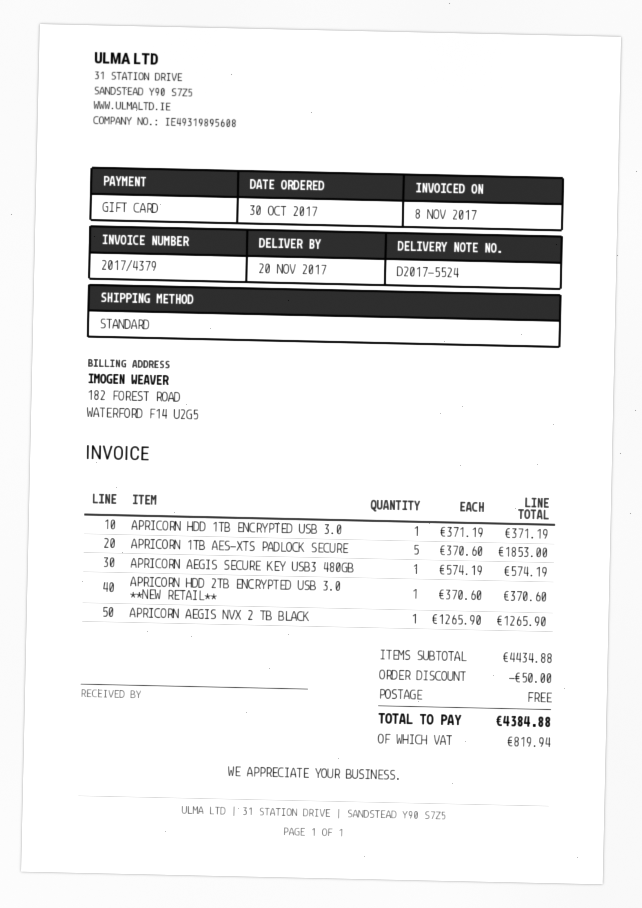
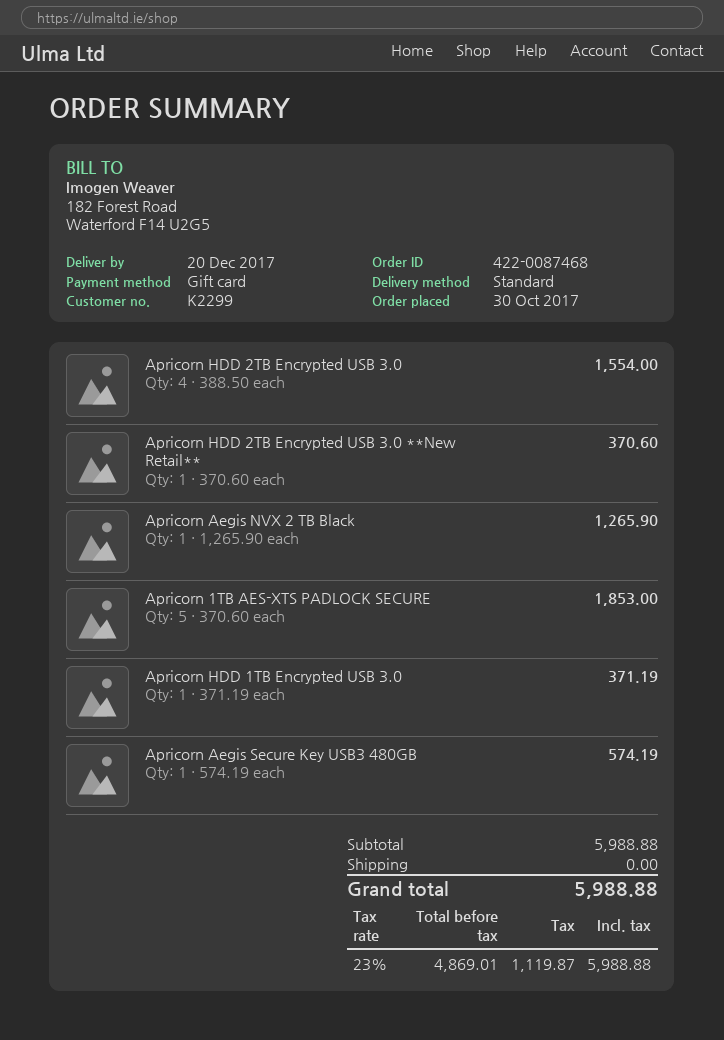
delivery date: 2017-11-20 -> 2017-12-20
Apricorn HDD 2TB Encrypted USB 3.0: none -> 4 x 388.50 = 1554.00
subtotal: 4434.88 -> 5988.88
discount: 50.00 -> none
tax: 819.94 -> 1119.87
total: 4384.88 -> 5988.88

